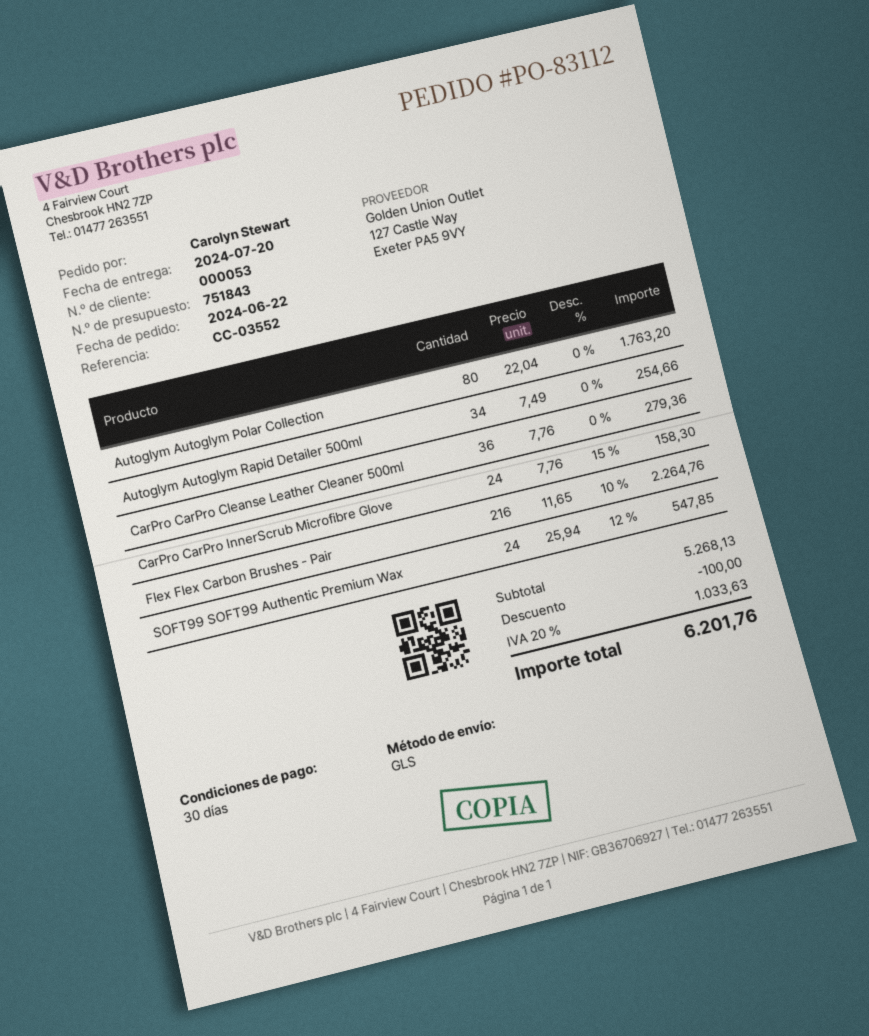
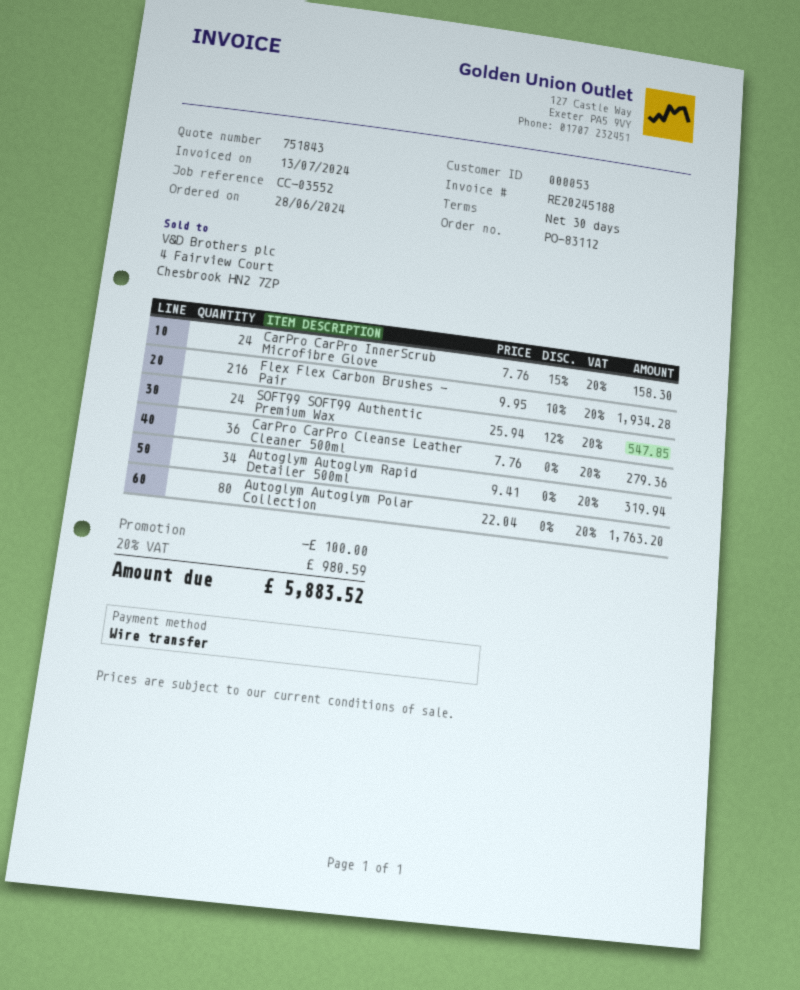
order date: 2024-06-22 -> 2024-06-28
Autoglym Autoglym Rapid Detailer 500ml: 34 x 7.49 = 254.66 -> 34 x 9.41 = 319.94
Flex Flex Carbon Brushes - Pair: 216 x 11.65 - 10% = 2264.76 -> 216 x 9.95 - 10% = 1934.28
tax: 20% = 1033.63 -> 20% = 980.59
total: 6201.76 -> 5883.52

